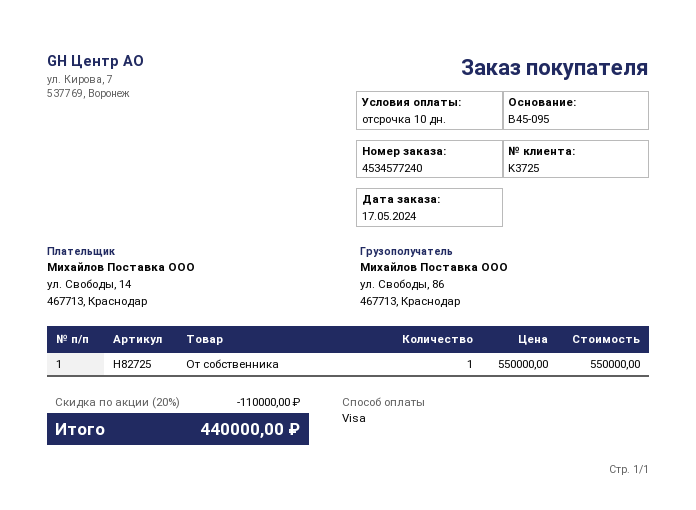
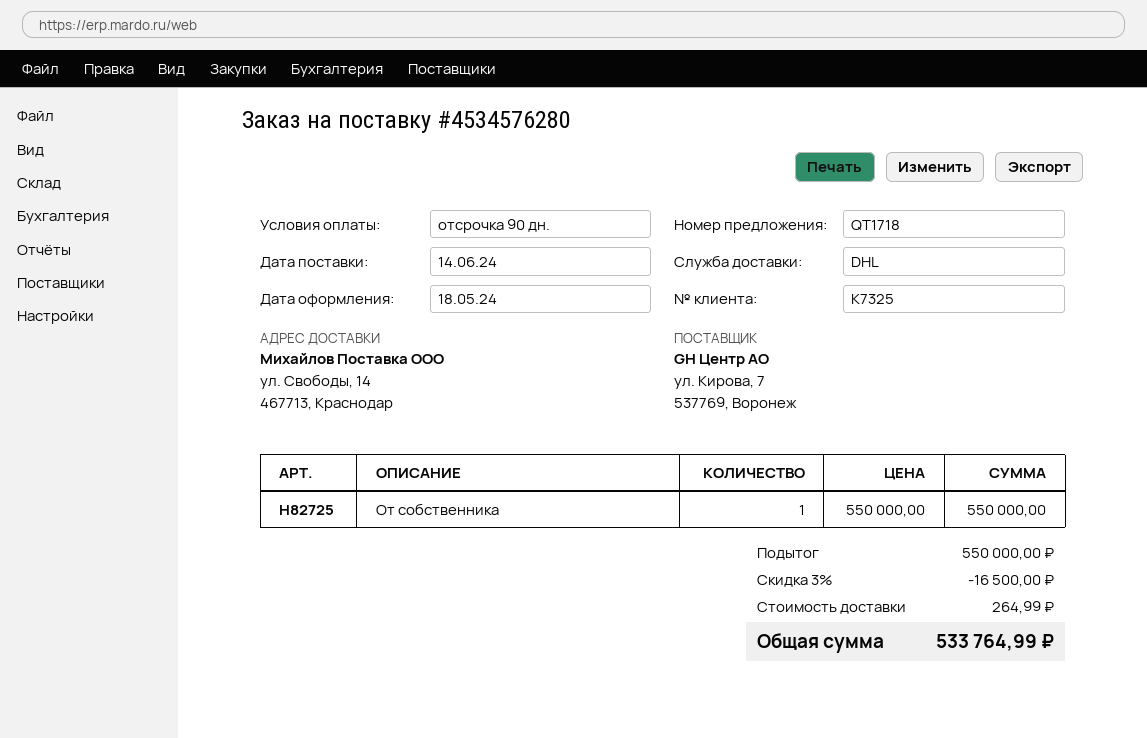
order number: 4534577240 -> 4534576280
order date: 2024-05-17 -> 2024-05-18
payment terms: 10 days -> 90 days
customer number: K3725 -> K7325
ship to: ул. Свободы, 86, 467713, Краснодар -> ул. Свободы, 14, 467713, Краснодар
discount: 20% = 110000.00 -> 3% = 16500.00
shipping: none -> 264.99
total: 440000.00 -> 533764.99

